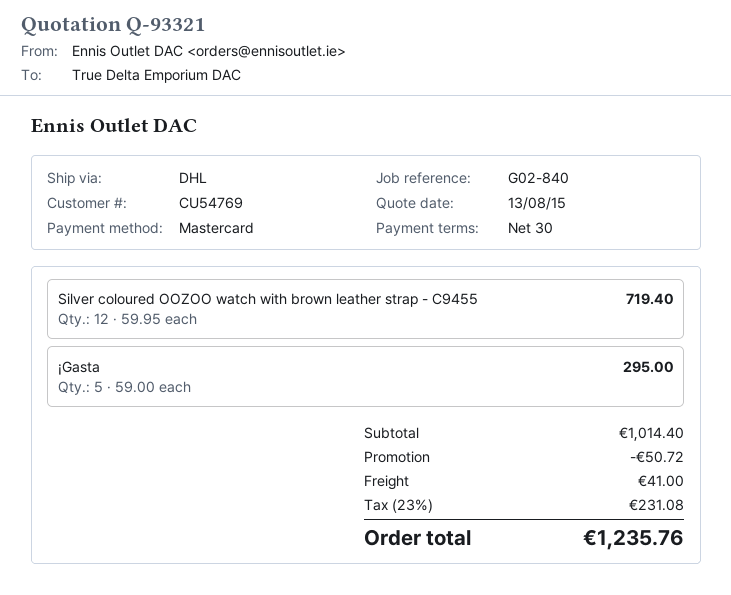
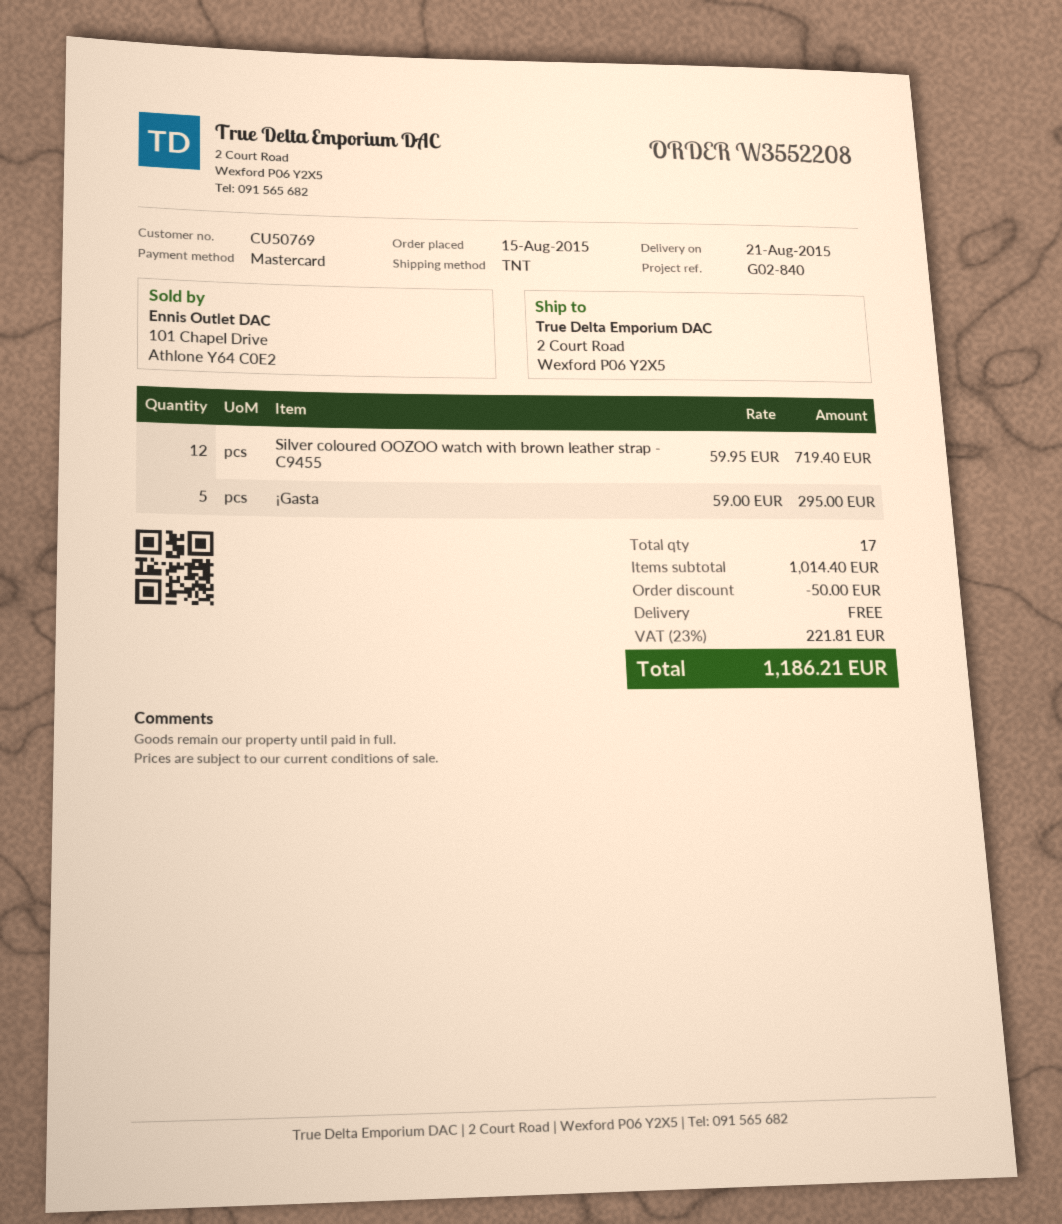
customer number: CU54769 -> CU50769
shipping method: DHL -> TNT
discount: 50.72 -> 50.00
shipping: 41.00 -> 0.00
tax: 23% = 231.08 -> 23% = 221.81
total: 1235.76 -> 1186.21

